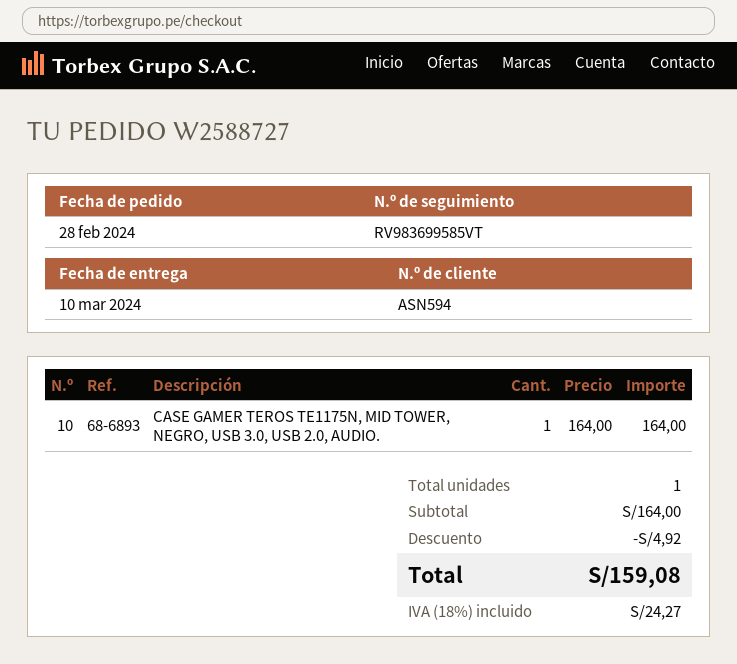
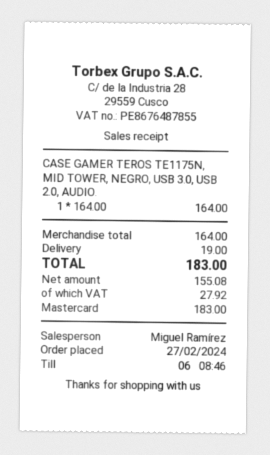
order date: 2024-02-28 -> 2024-02-27
discount: 4.92 -> none
shipping: none -> 19.00
tax: 24.27 -> 27.92
total: 159.08 -> 183.00

